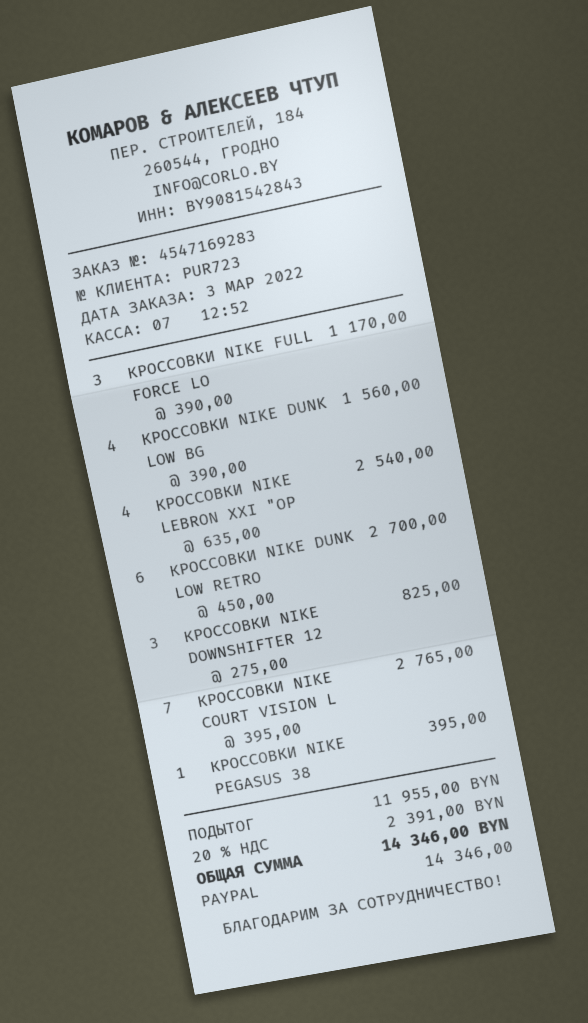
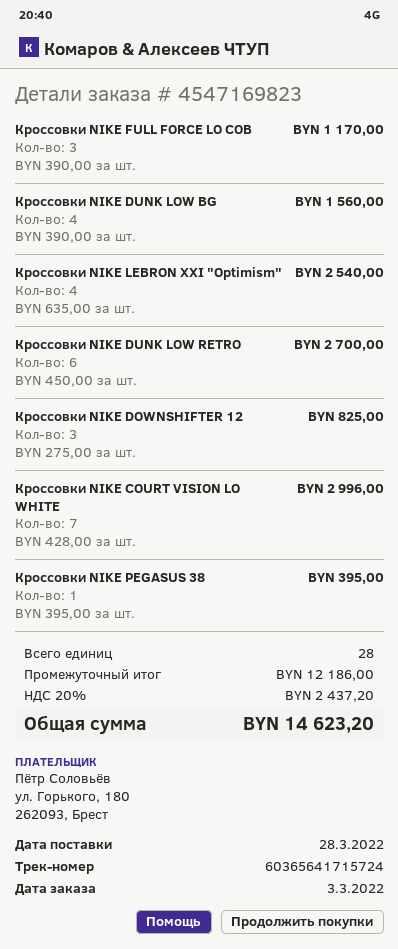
order number: 4547169283 -> 4547169823
КРОССОВКИ NIKE COURT VISION L: 7 x 395.00 = 2765.00 -> 7 x 428.00 = 2996.00
subtotal: 11955.00 -> 12186.00
tax: 20% = 2391.00 -> 20% = 2437.20
total: 14346.00 -> 14623.20

